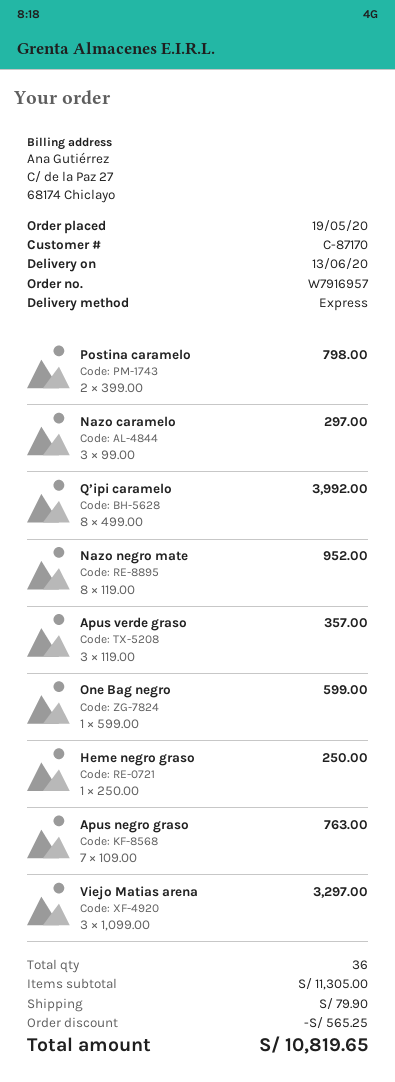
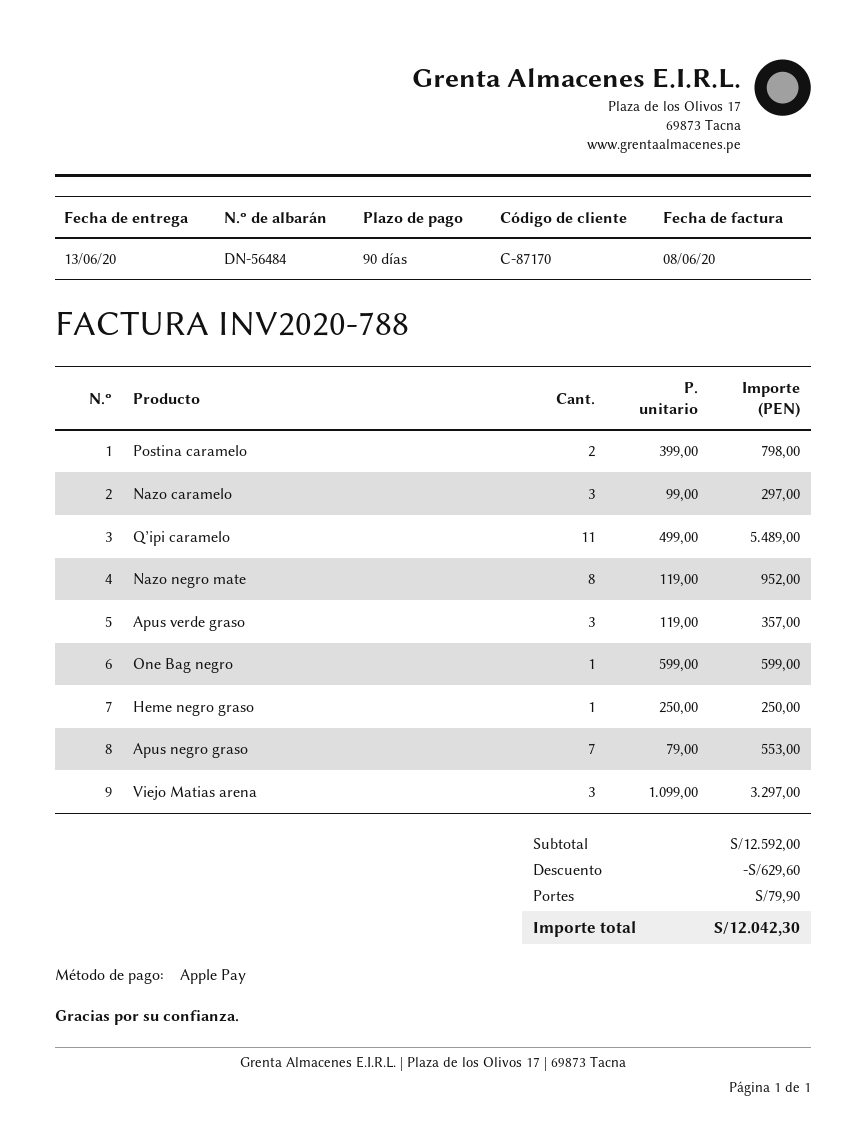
Q’ipi caramelo: 8 x 499.00 = 3992.00 -> 11 x 499.00 = 5489.00
Apus negro graso: 7 x 109.00 = 763.00 -> 7 x 79.00 = 553.00
subtotal: 11305.00 -> 12592.00
discount: 565.25 -> 629.60
total: 10819.65 -> 12042.30

